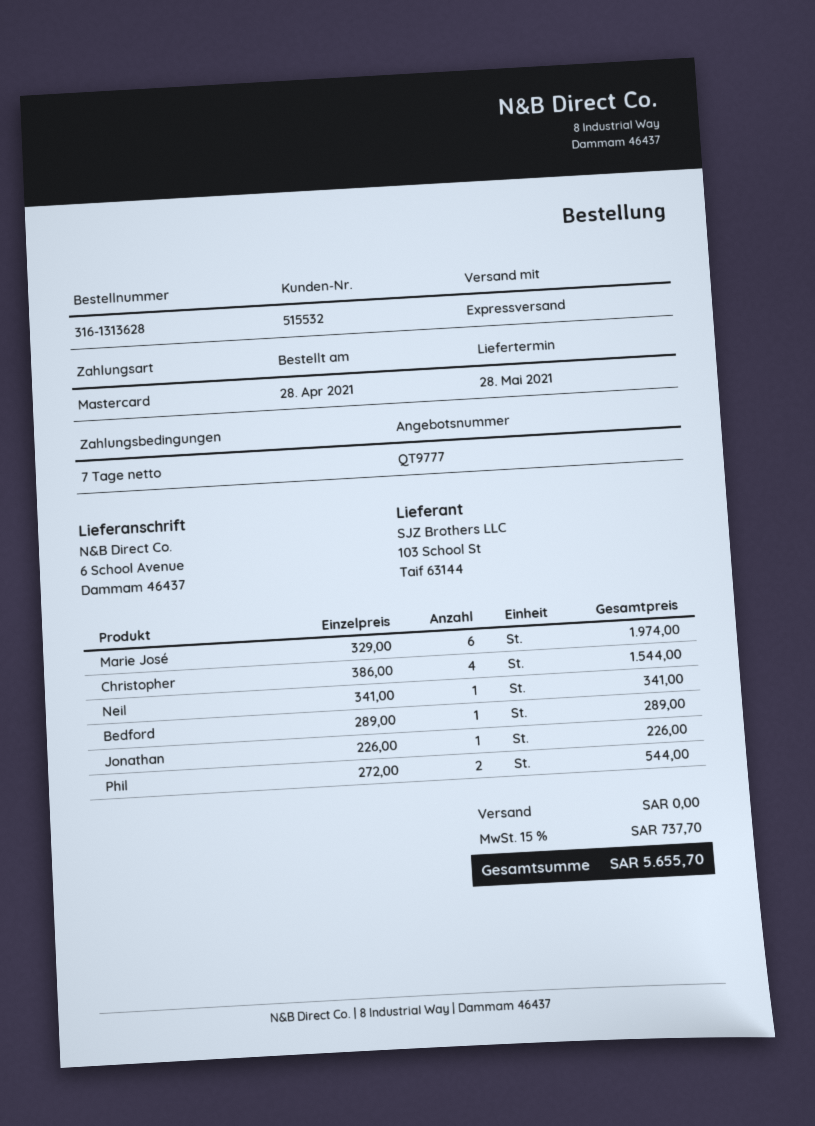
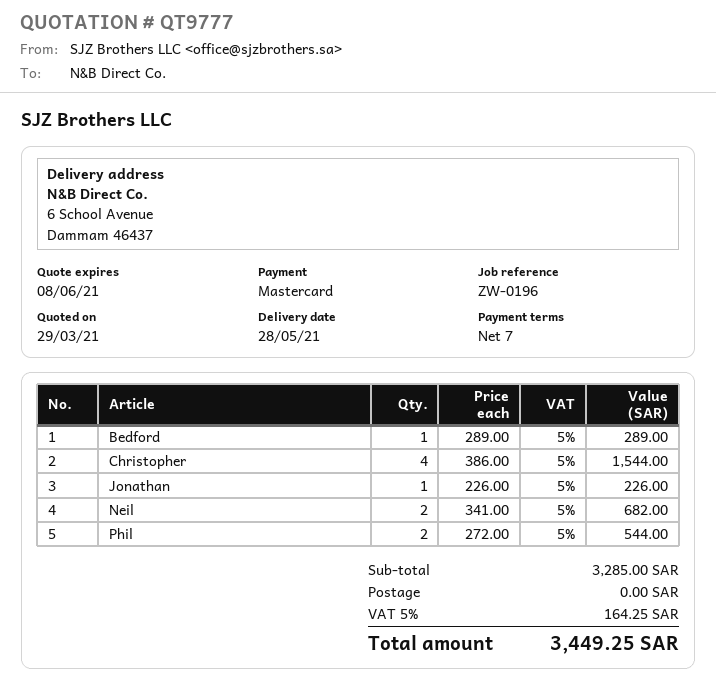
Marie José: 6 x 329.00 = 1974.00 -> none
Neil: 1 x 341.00 = 341.00 -> 2 x 341.00 = 682.00
tax: 15% = 737.70 -> 5% = 164.25
total: 5655.70 -> 3449.25

